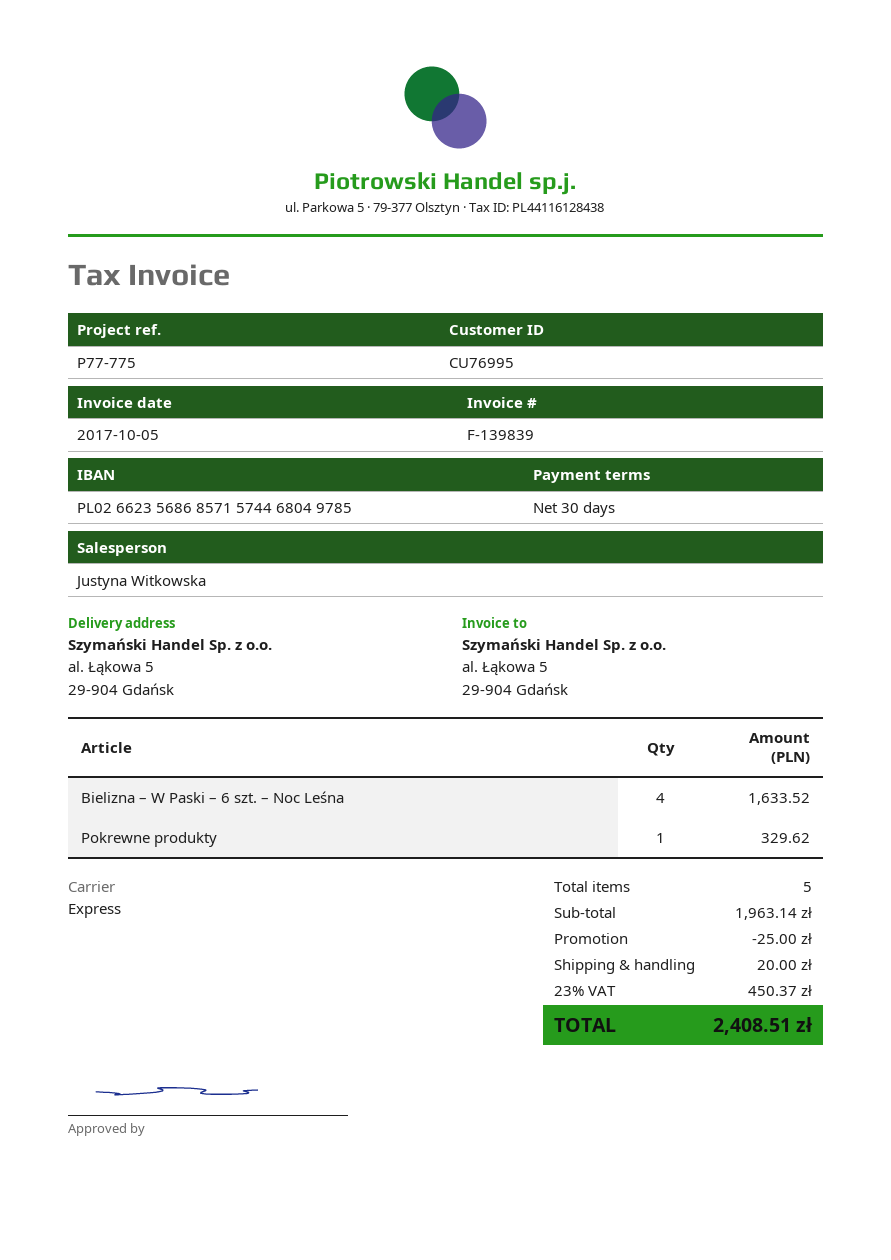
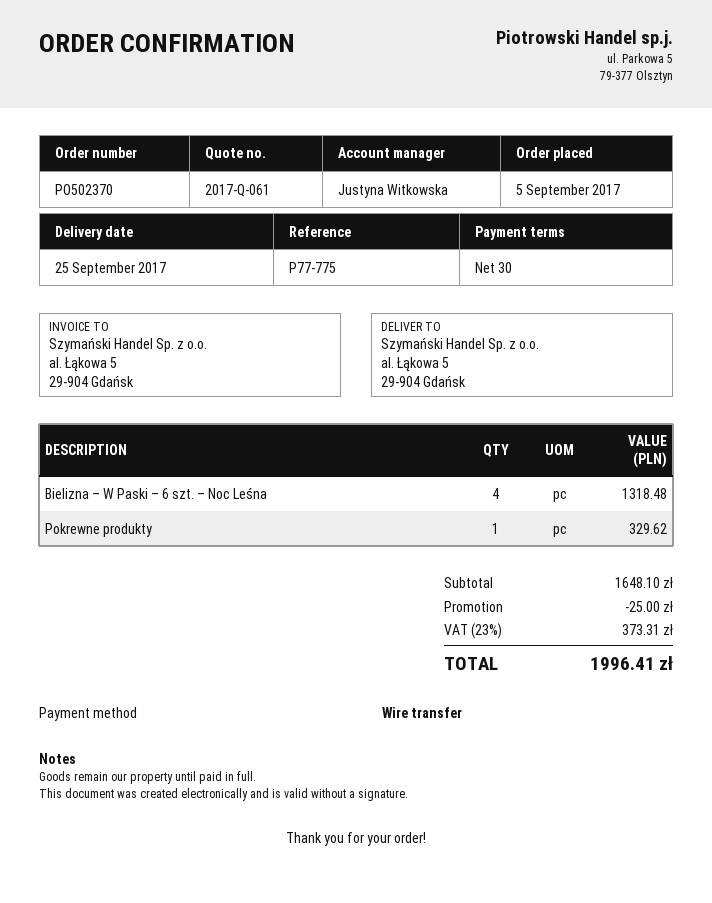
Bielizna – W Paski – 6 szt. – Noc Leśna: 4 for 1633.52 -> 4 for 1318.48
subtotal: 1963.14 -> 1648.10
shipping: 20.00 -> none
tax: 23% = 450.37 -> 23% = 373.31
total: 2408.51 -> 1996.41

